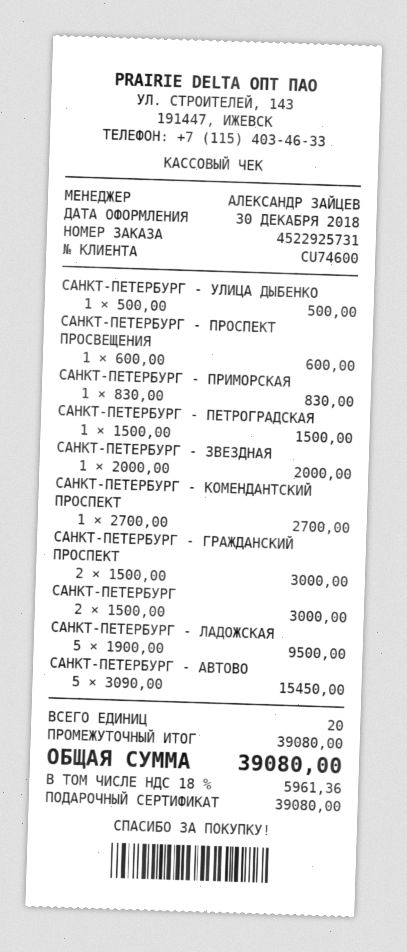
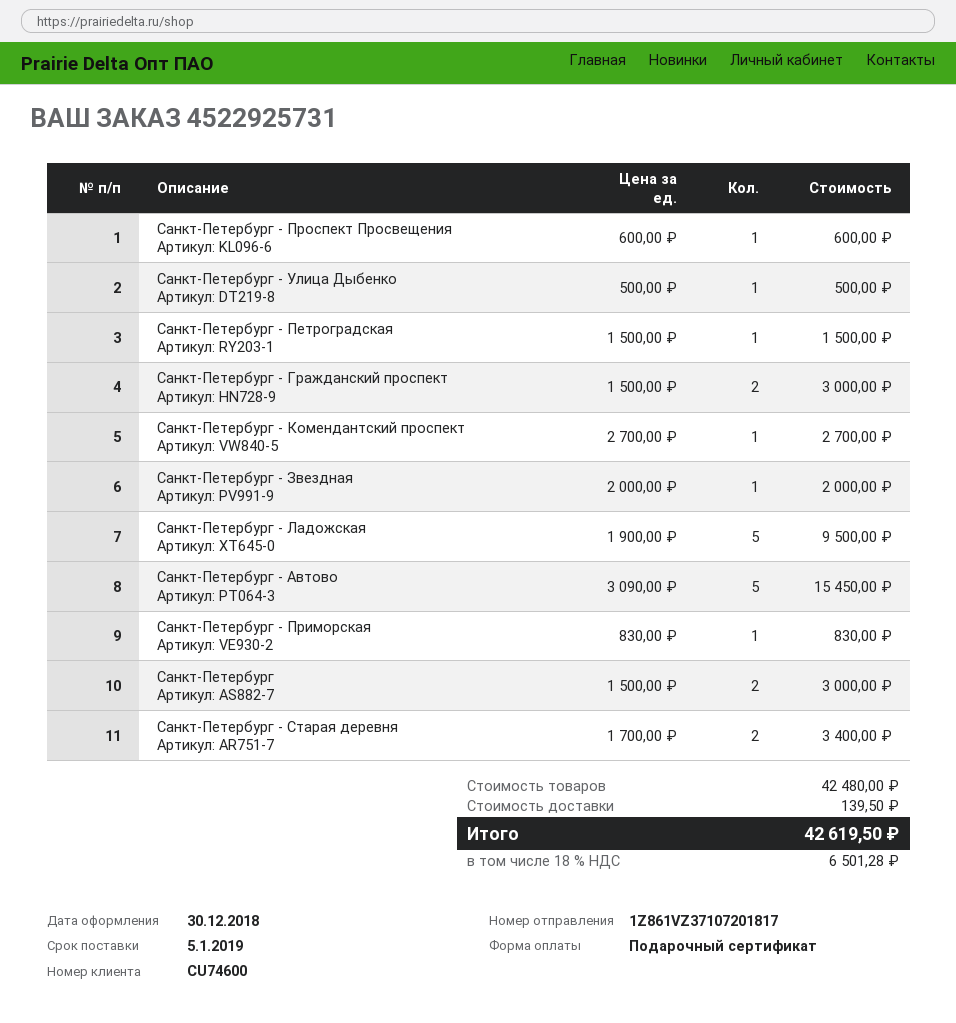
Санкт-Петербург - Старая деревня: none -> 2 x 1700.00 = 3400.00
subtotal: 39080.00 -> 42480.00
shipping: none -> 139.50
tax: 18% = 5961.36 -> 18% = 6501.28
total: 39080.00 -> 42619.50

